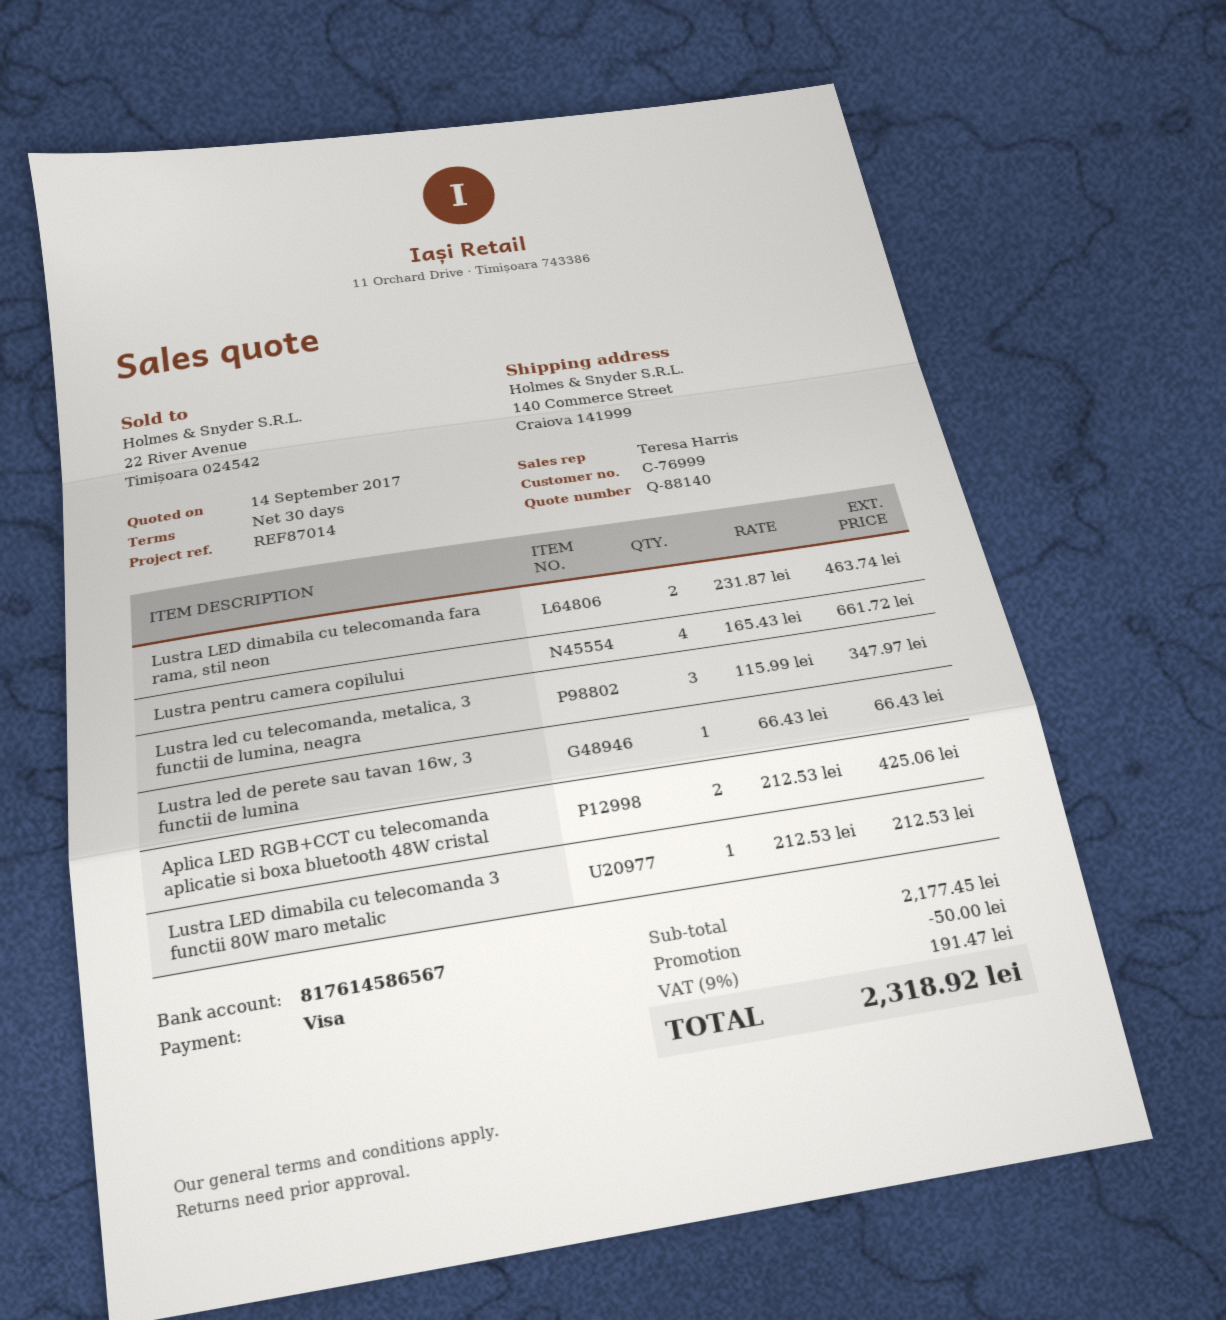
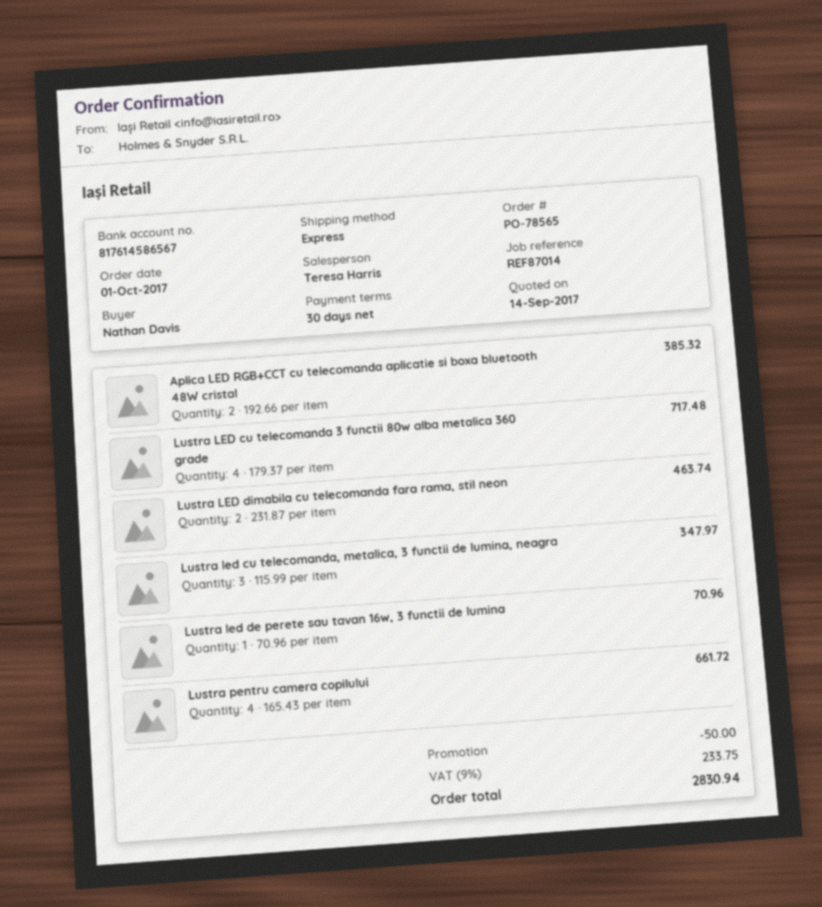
Lustra led de perete sau tavan 16w, 3 functii de lumina: 1 x 66.43 = 66.43 -> 1 x 70.96 = 70.96
Aplica LED RGB+CCT cu telecomanda aplicatie si boxa bluetooth 48W cristal: 2 x 212.53 = 425.06 -> 2 x 192.66 = 385.32
Lustra LED dimabila cu telecomanda 3 functii 80W maro metalic: 1 x 212.53 = 212.53 -> none
Lustra LED cu telecomanda 3 functii 80w alba metalica 360 grade: none -> 4 x 179.37 = 717.48
tax: 9% = 191.47 -> 9% = 233.75
total: 2318.92 -> 2830.94

